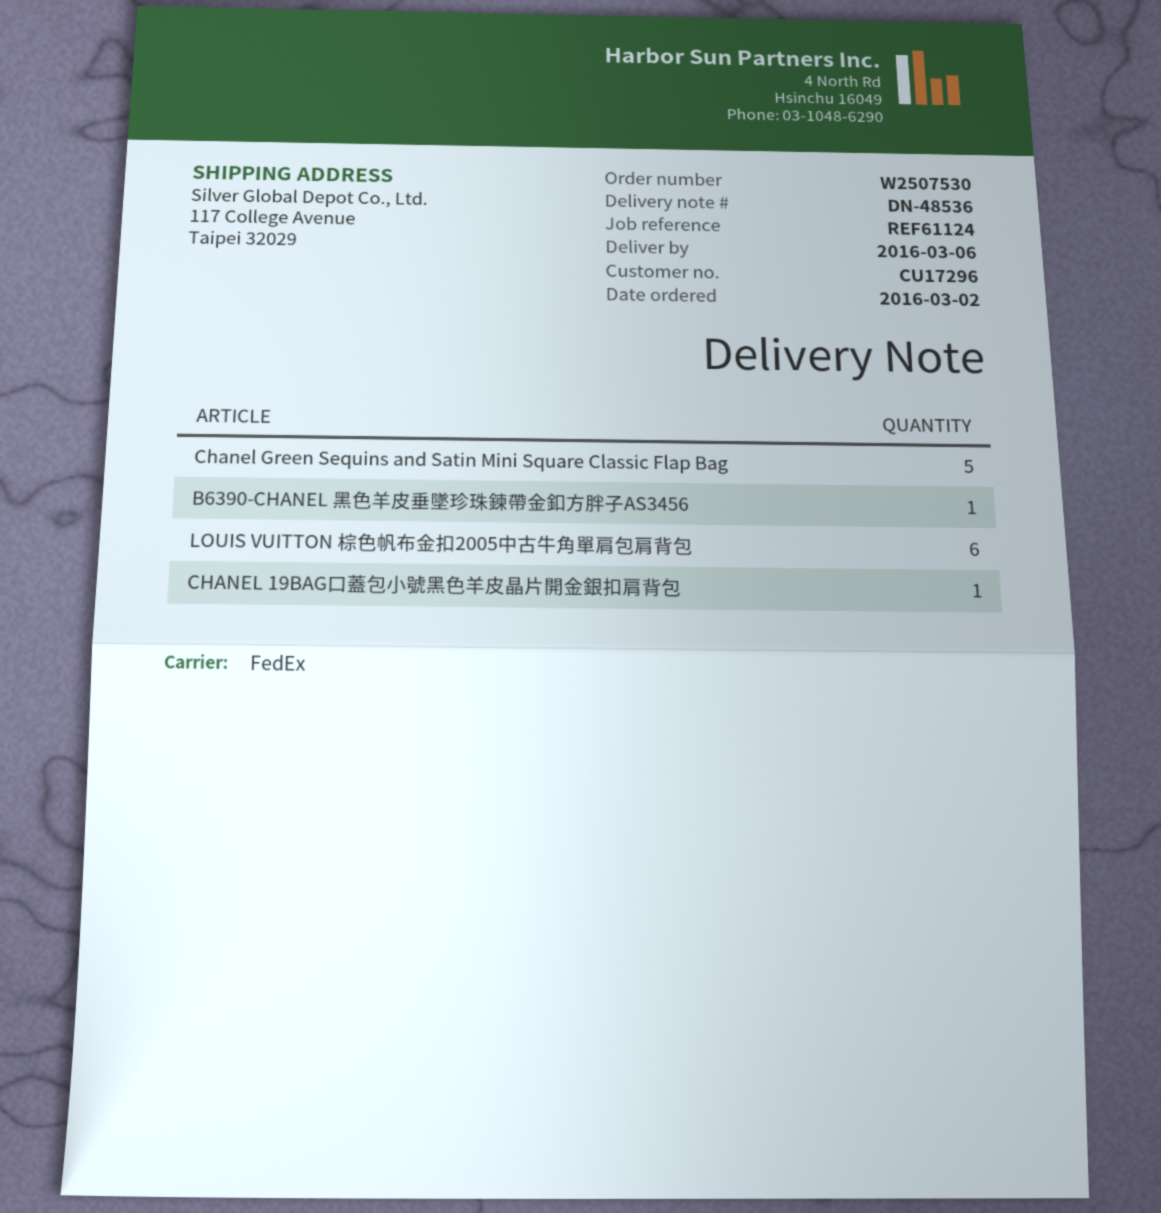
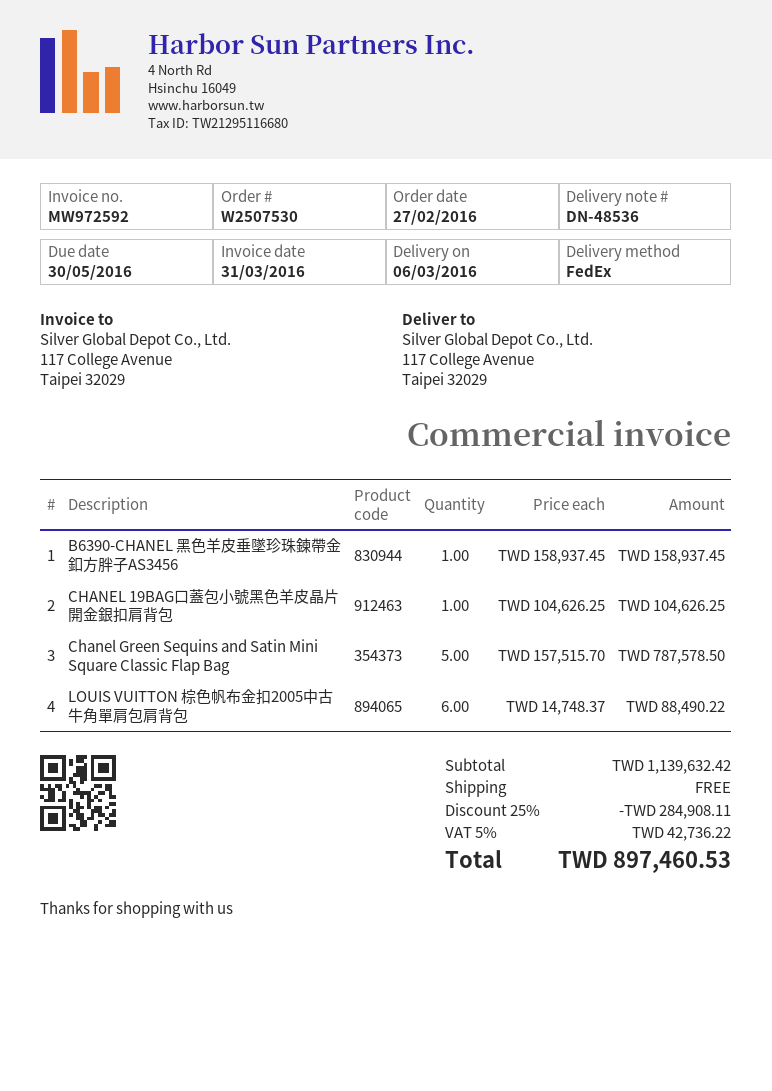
order date: 2016-03-02 -> 2016-02-27

